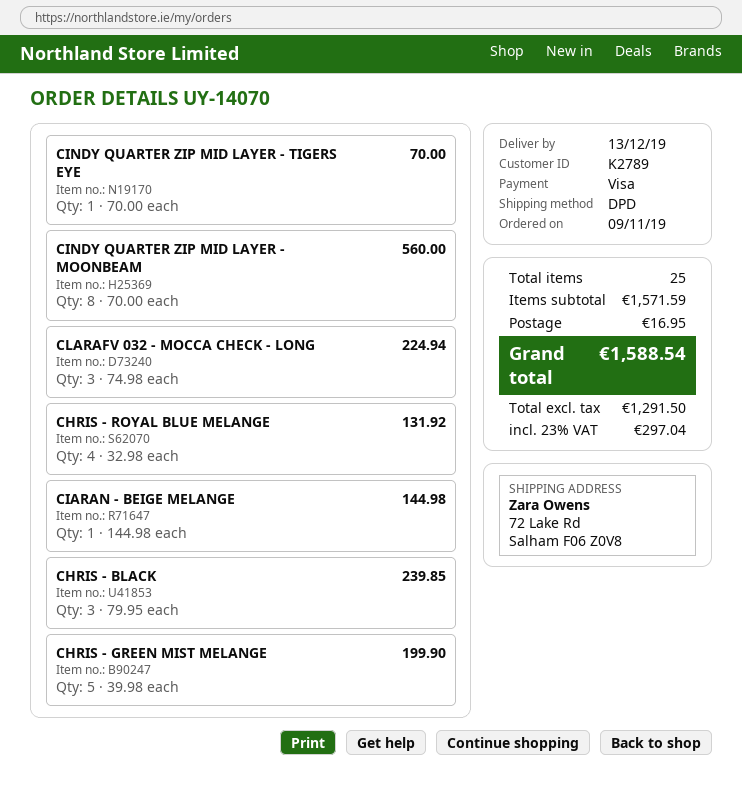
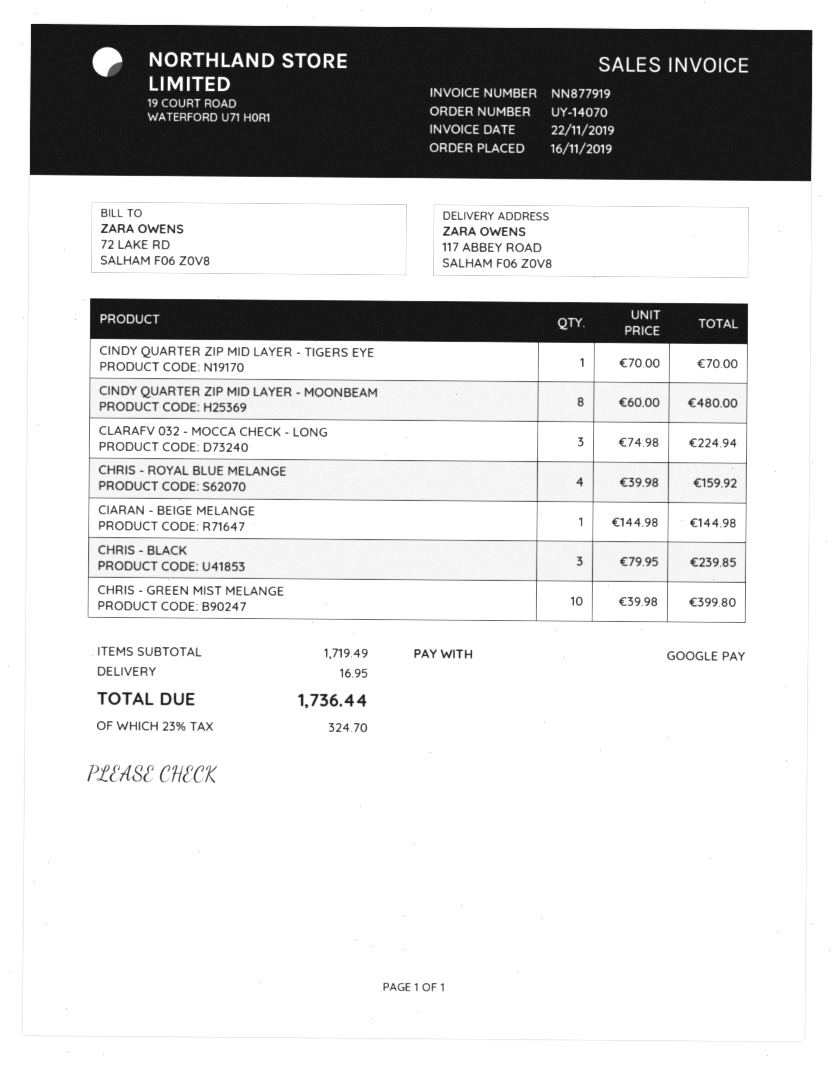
order date: 2019-11-09 -> 2019-11-16
payment method: Visa -> Google Pay
ship to: 72 Lake Rd, Salham F06 Z0V8 -> 117 ABBEY ROAD, SALHAM F06 Z0V8
CINDY QUARTER ZIP MID LAYER - MOONBEAM: 8 x 70.00 = 560.00 -> 8 x 60.00 = 480.00
CHRIS - ROYAL BLUE MELANGE: 4 x 32.98 = 131.92 -> 4 x 39.98 = 159.92
CHRIS - GREEN MIST MELANGE: 5 x 39.98 = 199.90 -> 10 x 39.98 = 399.80
subtotal: 1571.59 -> 1719.49
tax: 23% = 297.04 -> 23% = 324.70
total: 1588.54 -> 1736.44

